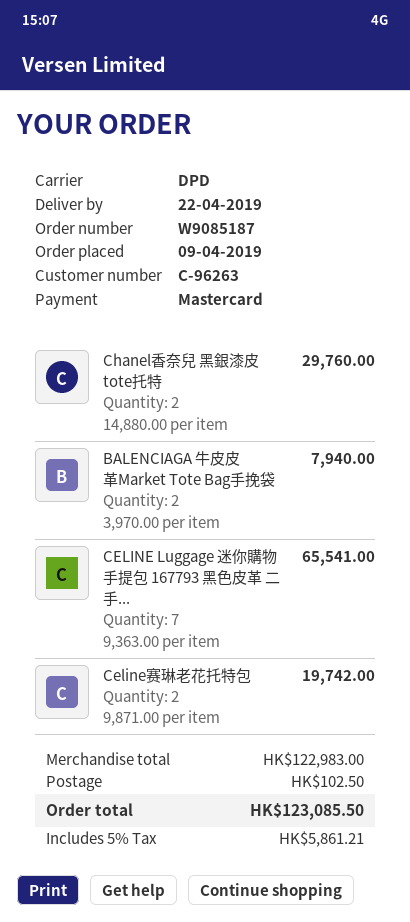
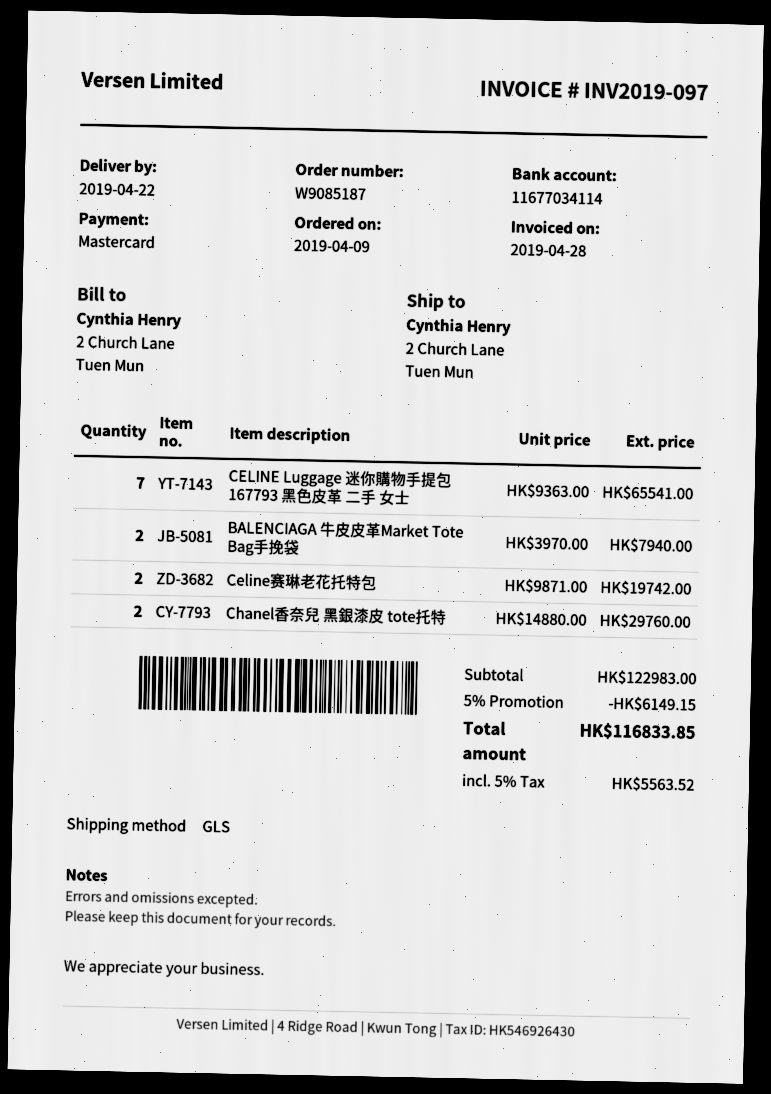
shipping method: DPD -> GLS
discount: none -> 5% = 6149.15
shipping: 102.50 -> none
tax: 5% = 5861.21 -> 5% = 5563.52
total: 123085.50 -> 116833.85

